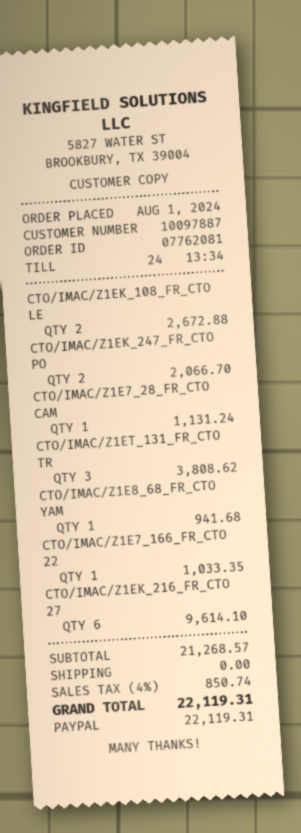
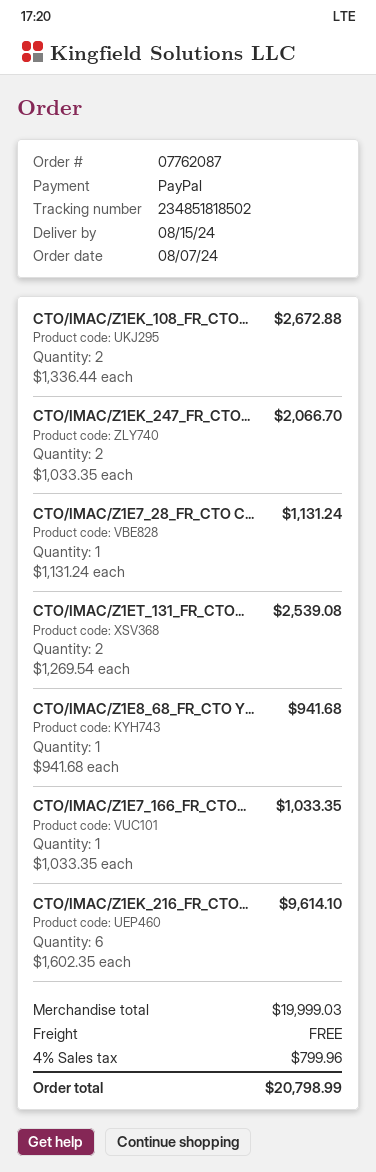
order number: 07762081 -> 07762087
order date: 2024-08-01 -> 2024-08-07
CTO/IMAC/Z1ET_131_FR_CTO TR: 3 for 3808.62 -> 2 for 2539.08
subtotal: 21268.57 -> 19999.03
tax: 4% = 850.74 -> 4% = 799.96
total: 22119.31 -> 20798.99

